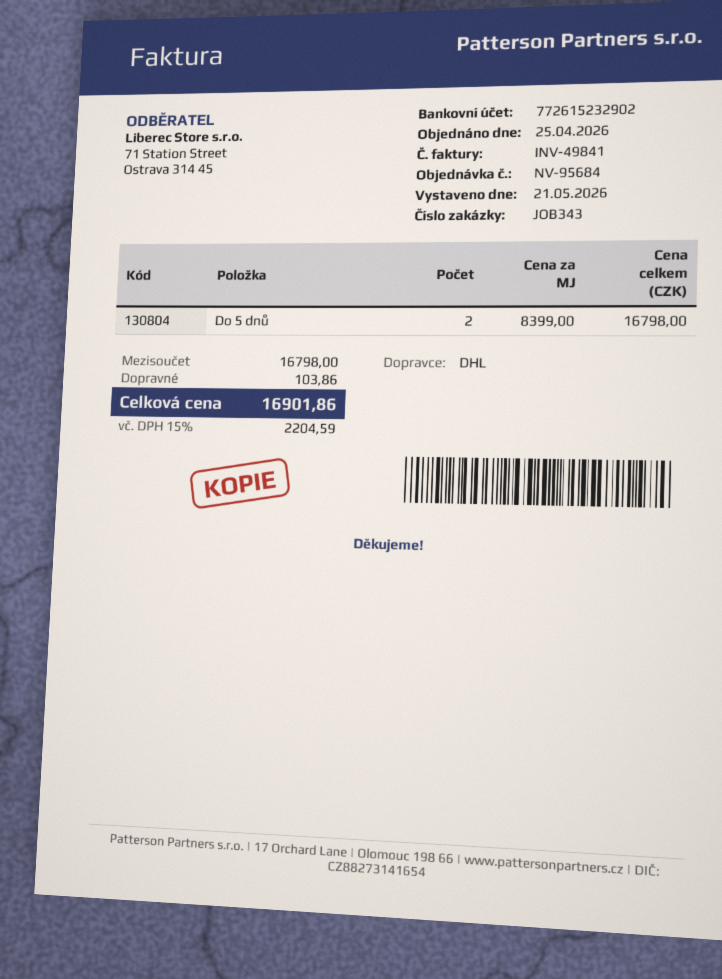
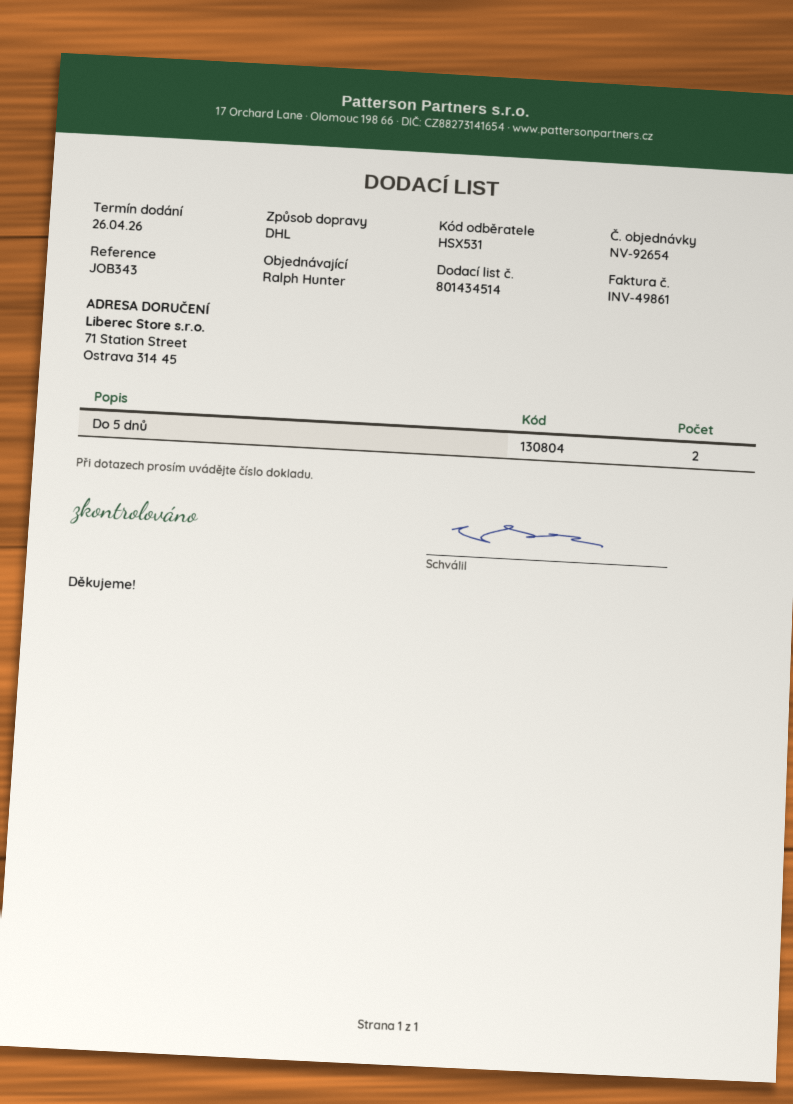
order number: NV-95684 -> NV-92654
invoice number: INV-49841 -> INV-49861

